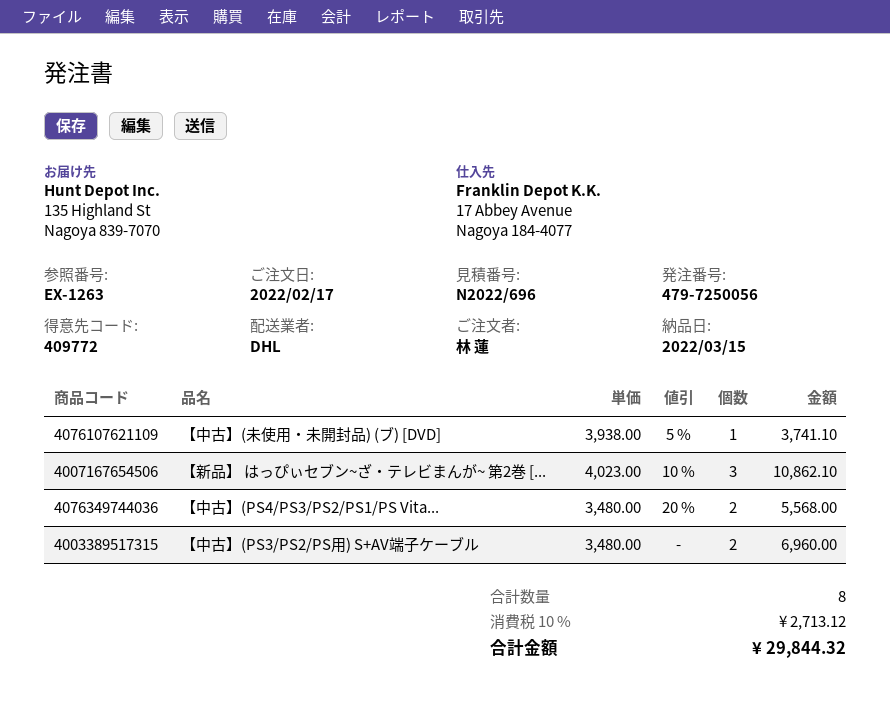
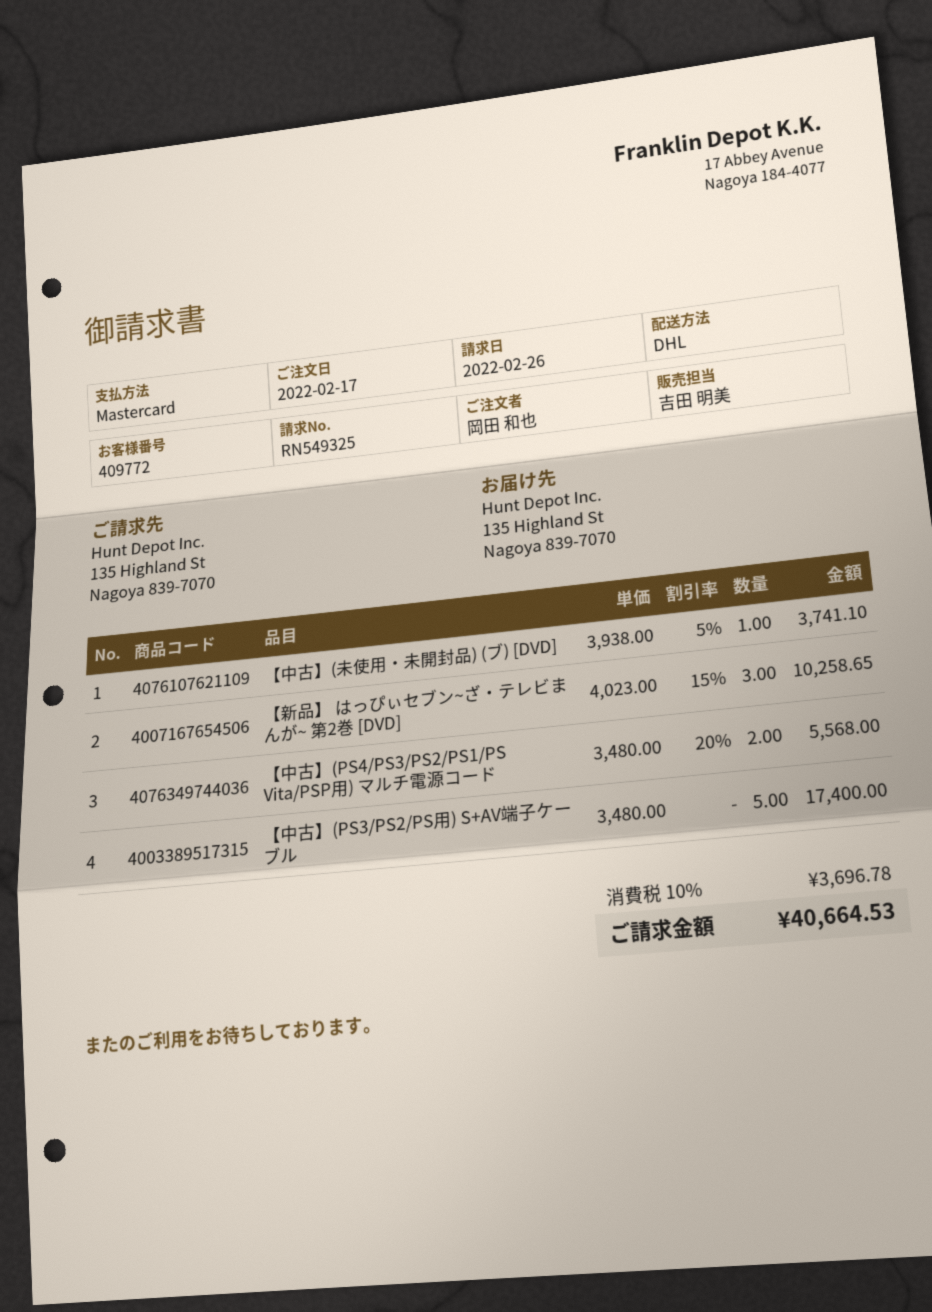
ordered by: 林 蓮 -> 岡田 和也
【新品】 はっぴぃセブン~ざ・テレビまんが~ 第2巻 [...: 3 x 4023.00 - 10% = 10862.10 -> 3 x 4023.00 - 15% = 10258.65
【中古】(PS3/PS2/PS用) S+AV端子ケーブル: 2 x 3480.00 = 6960.00 -> 5 x 3480.00 = 17400.00
tax: 10% = 2713.12 -> 10% = 3696.78
total: 29844.32 -> 40664.53

